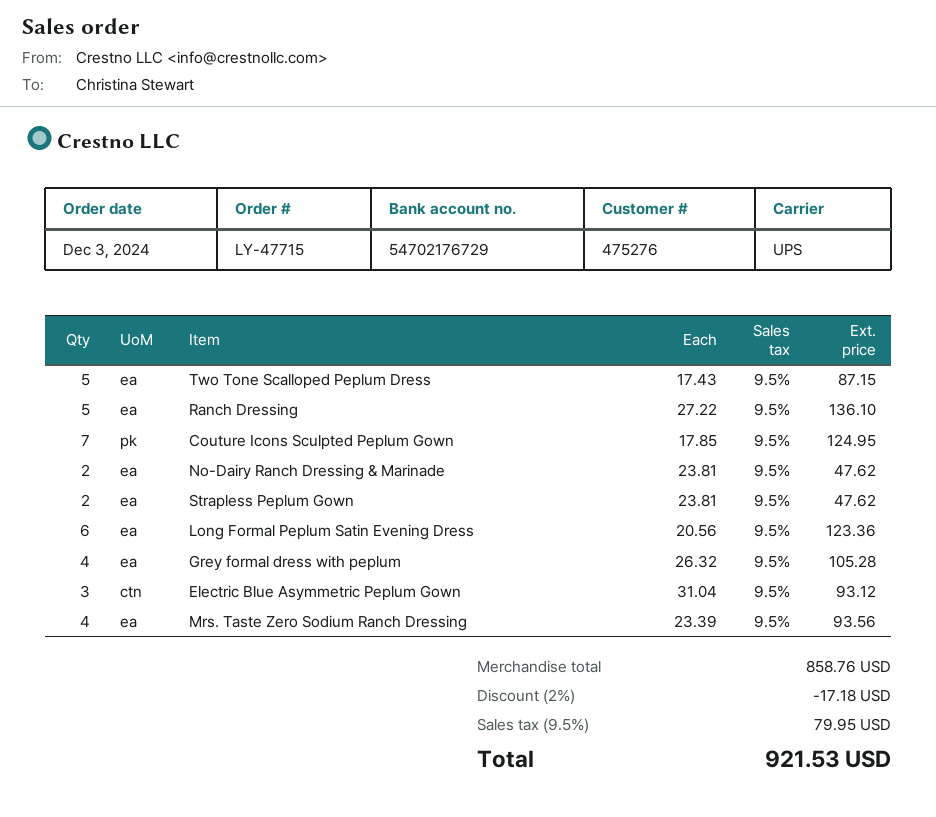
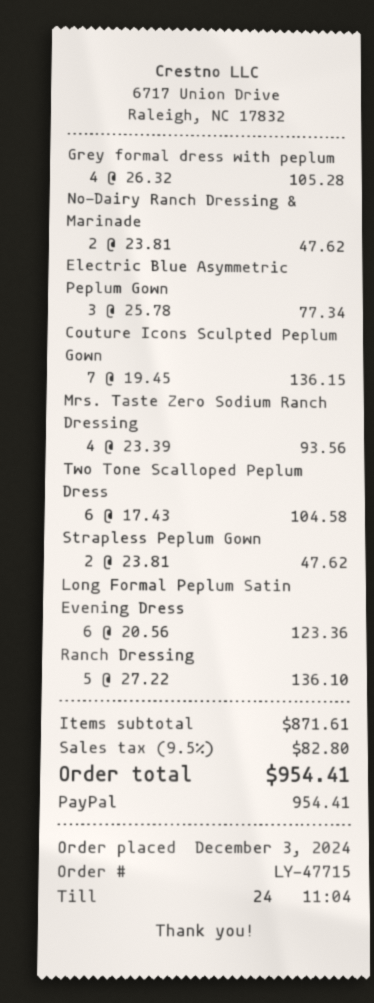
Two Tone Scalloped Peplum Dress: 5 x 17.43 = 87.15 -> 6 x 17.43 = 104.58
Couture Icons Sculpted Peplum Gown: 7 x 17.85 = 124.95 -> 7 x 19.45 = 136.15
Electric Blue Asymmetric Peplum Gown: 3 x 31.04 = 93.12 -> 3 x 25.78 = 77.34
subtotal: 858.76 -> 871.61
discount: 2% = 17.18 -> none
tax: 9.5% = 79.95 -> 9.5% = 82.80
total: 921.53 -> 954.41

